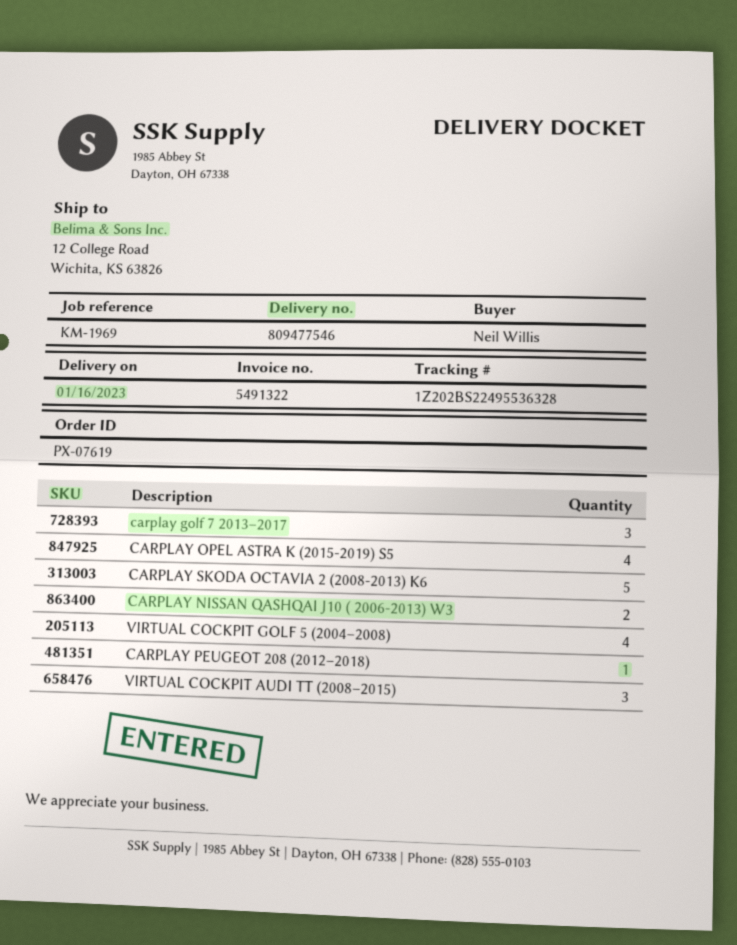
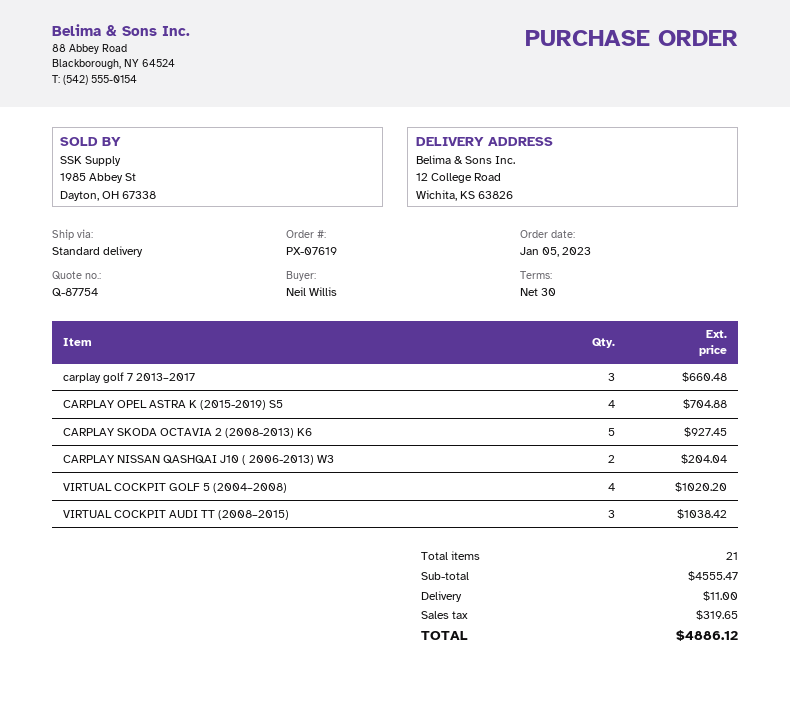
CARPLAY PEUGEOT 208 (2012–2018): 1 -> none

